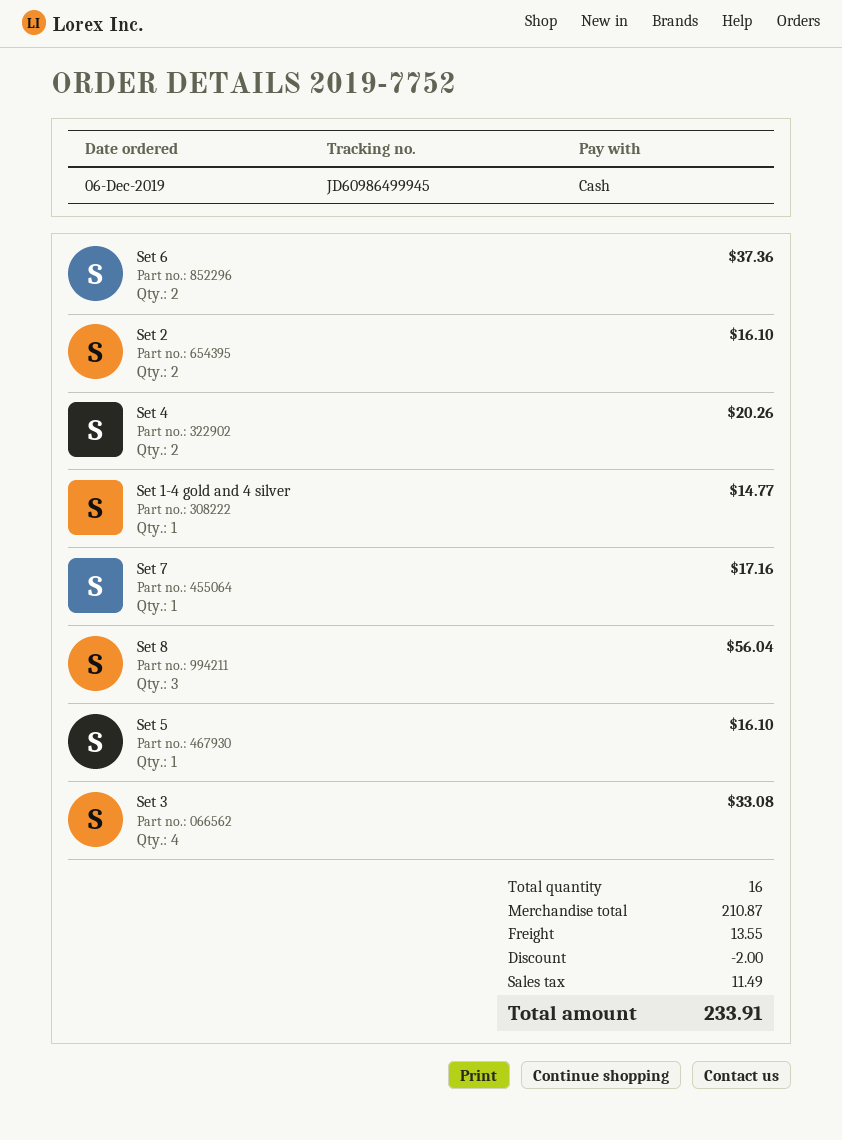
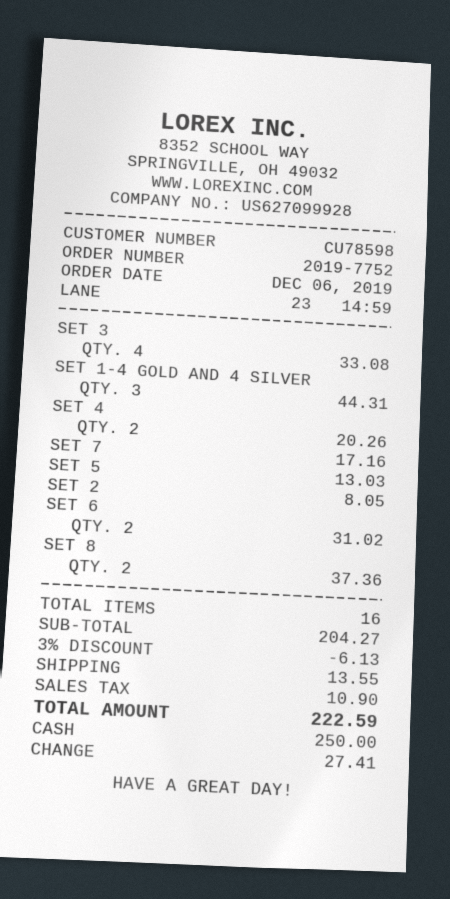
Set 6: 2 for 37.36 -> 2 for 31.02
Set 2: 2 for 16.10 -> 1 for 8.05
Set 1-4 gold and 4 silver: 1 for 14.77 -> 3 for 44.31
Set 8: 3 for 56.04 -> 2 for 37.36
Set 5: 1 for 16.10 -> 1 for 13.03
subtotal: 210.87 -> 204.27
discount: 2.00 -> 6.13
tax: 11.49 -> 10.90
total: 233.91 -> 222.59

